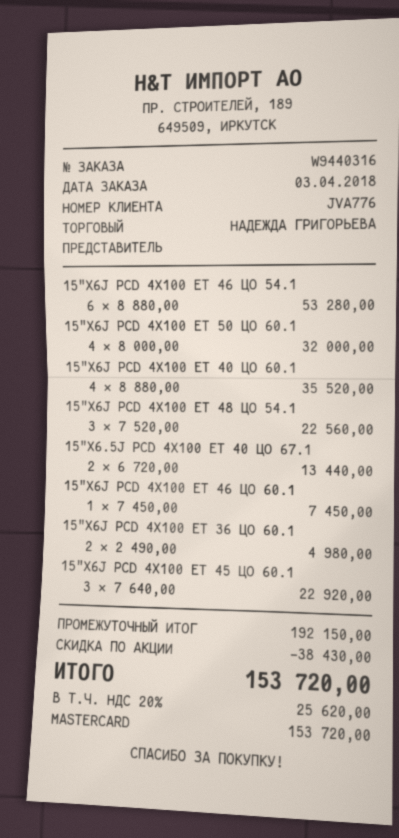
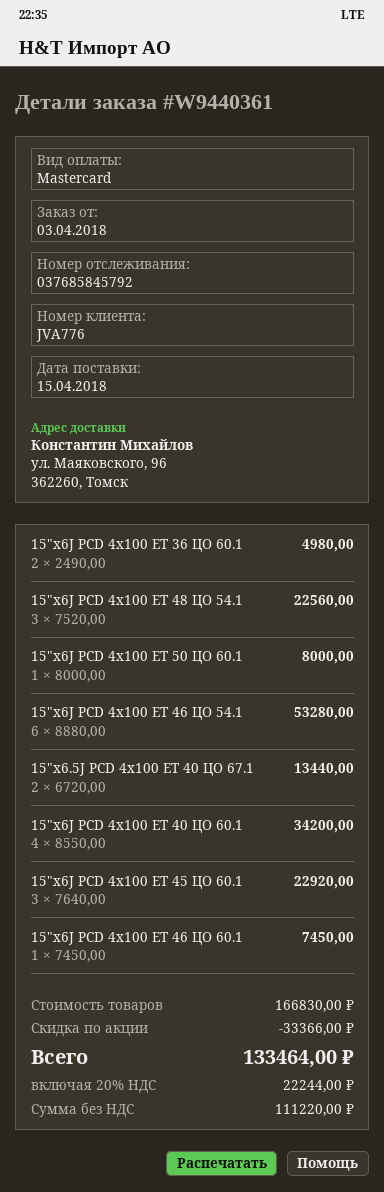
order number: W9440316 -> W9440361
15"X6J PCD 4X100 ЕТ 50 ЦО 60.1: 4 x 8000.00 = 32000.00 -> 1 x 8000.00 = 8000.00
15"X6J PCD 4X100 ЕТ 40 ЦО 60.1: 4 x 8880.00 = 35520.00 -> 4 x 8550.00 = 34200.00
subtotal: 192150.00 -> 166830.00
discount: 38430.00 -> 33366.00
tax: 20% = 25620.00 -> 20% = 22244.00
total: 153720.00 -> 133464.00

